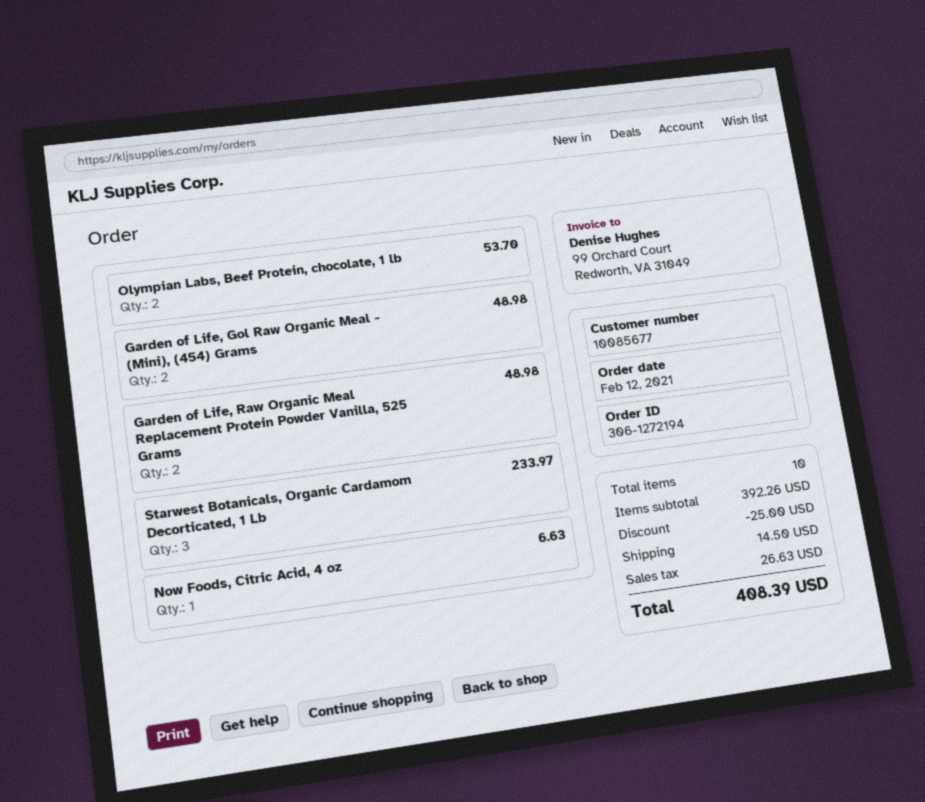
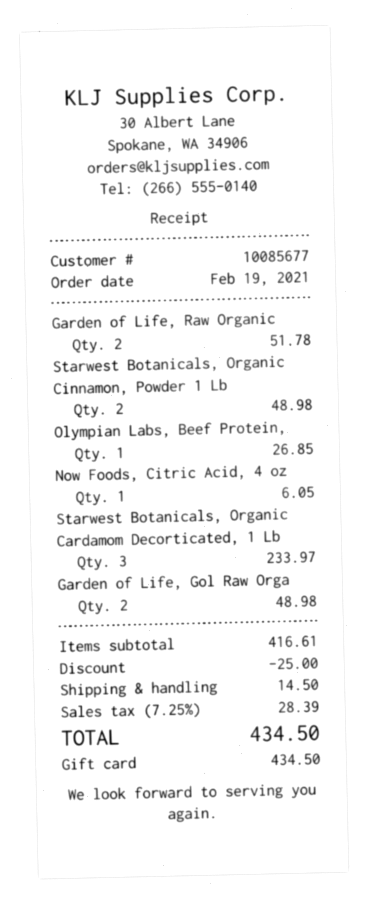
order date: 2021-02-12 -> 2021-02-19
Olympian Labs, Beef Protein, chocolate, 1 lb: 2 for 53.70 -> 1 for 26.85
Garden of Life, Raw Organic Meal Replacement Protein Powder Vanilla, 525 Grams: 2 for 48.98 -> 2 for 51.78
Now Foods, Citric Acid, 4 oz: 1 for 6.63 -> 1 for 6.05
Starwest Botanicals, Organic Cinnamon, Powder 1 Lb: none -> 2 for 48.98
subtotal: 392.26 -> 416.61
tax: 26.63 -> 28.39
total: 408.39 -> 434.50

